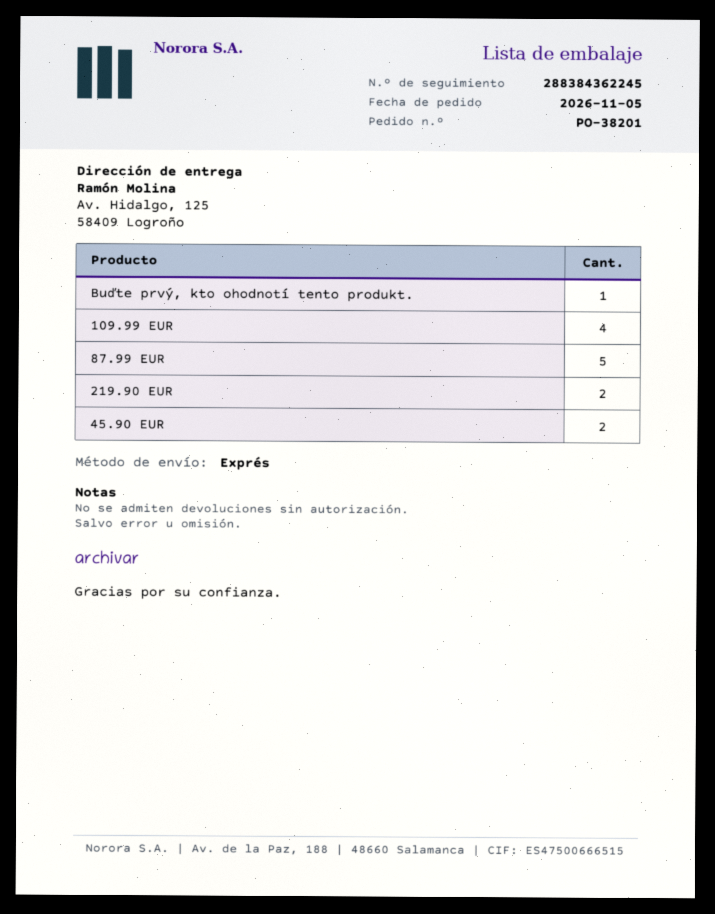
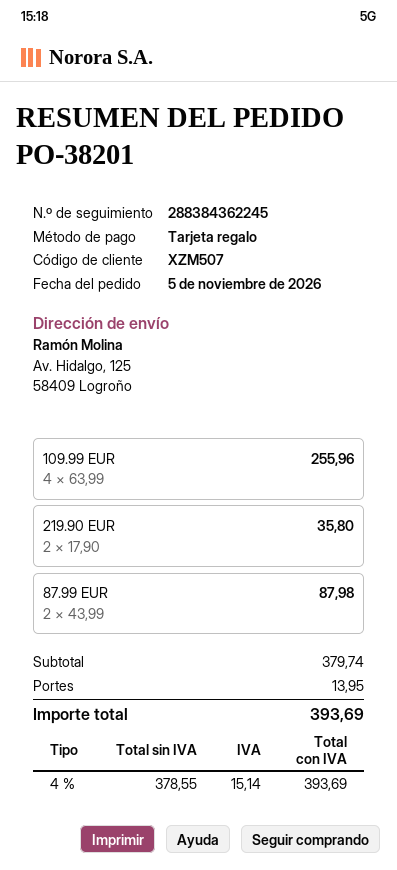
Buďte prvý, kto ohodnotí tento produkt.: 1 -> none
87.99 EUR: 5 -> 2
45.90 EUR: 2 -> none

